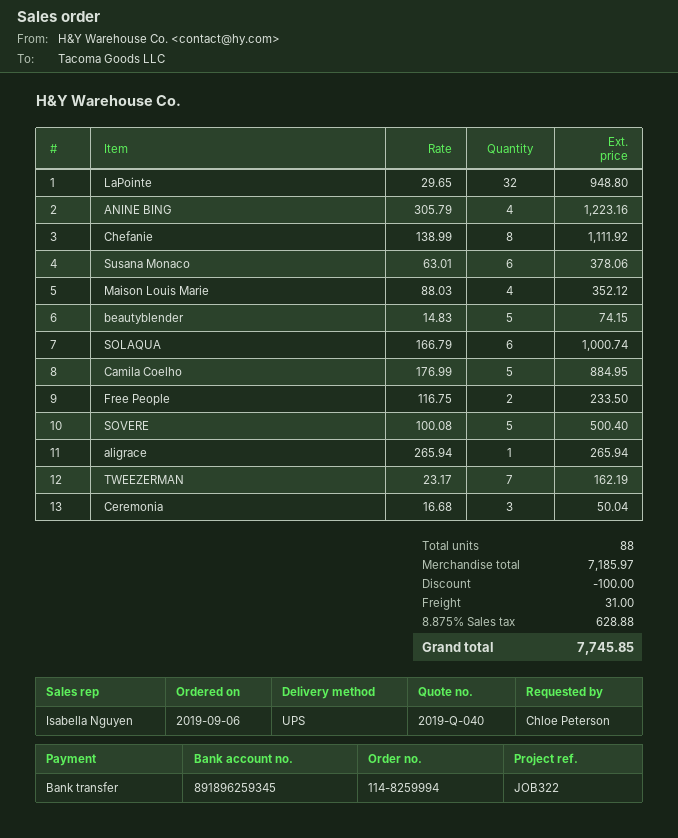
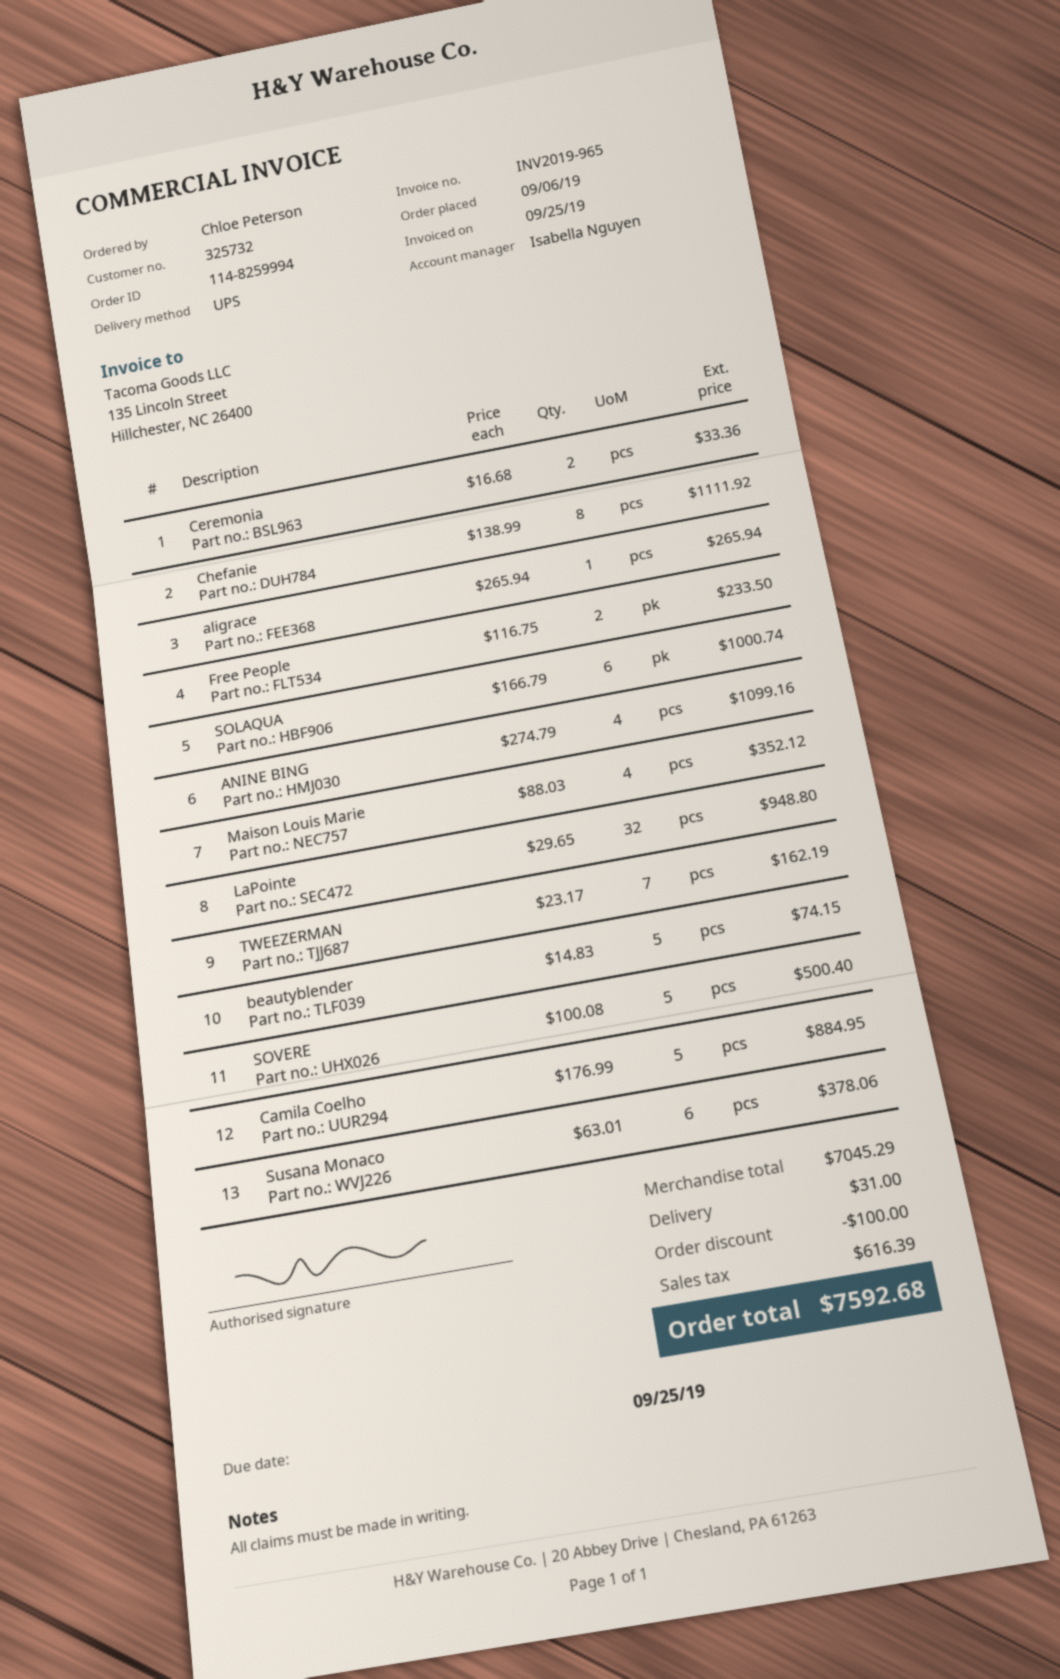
ANINE BING: 4 x 305.79 = 1223.16 -> 4 x 274.79 = 1099.16
Ceremonia: 3 x 16.68 = 50.04 -> 2 x 16.68 = 33.36
subtotal: 7185.97 -> 7045.29
tax: 628.88 -> 616.39
total: 7745.85 -> 7592.68

